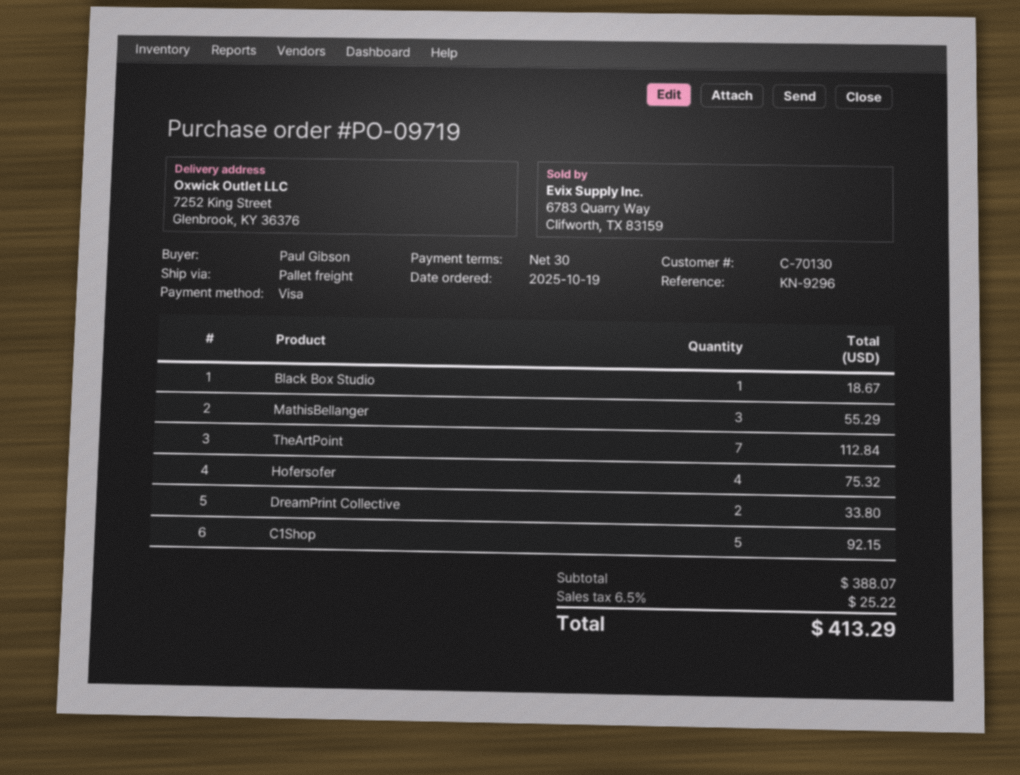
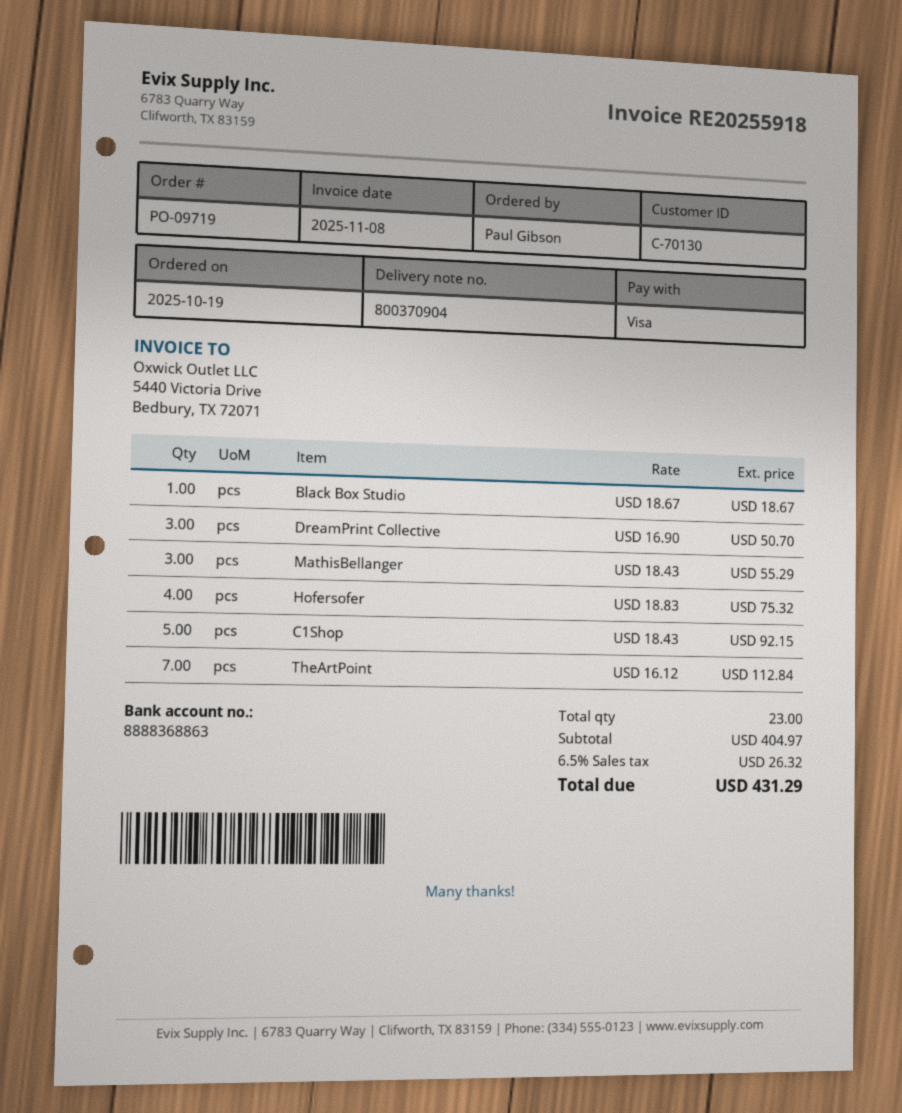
DreamPrint Collective: 2 for 33.80 -> 3 for 50.70
subtotal: 388.07 -> 404.97
tax: 6.5% = 25.22 -> 6.5% = 26.32
total: 413.29 -> 431.29

